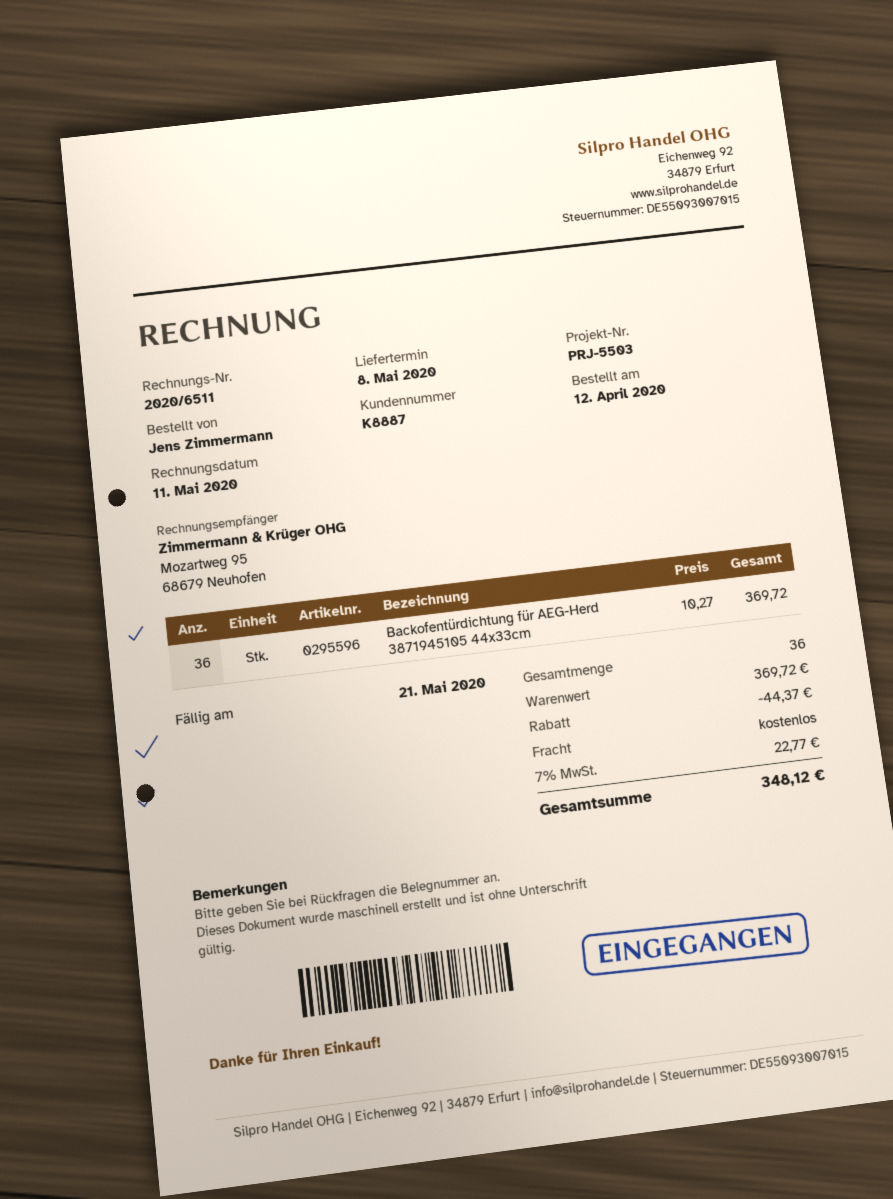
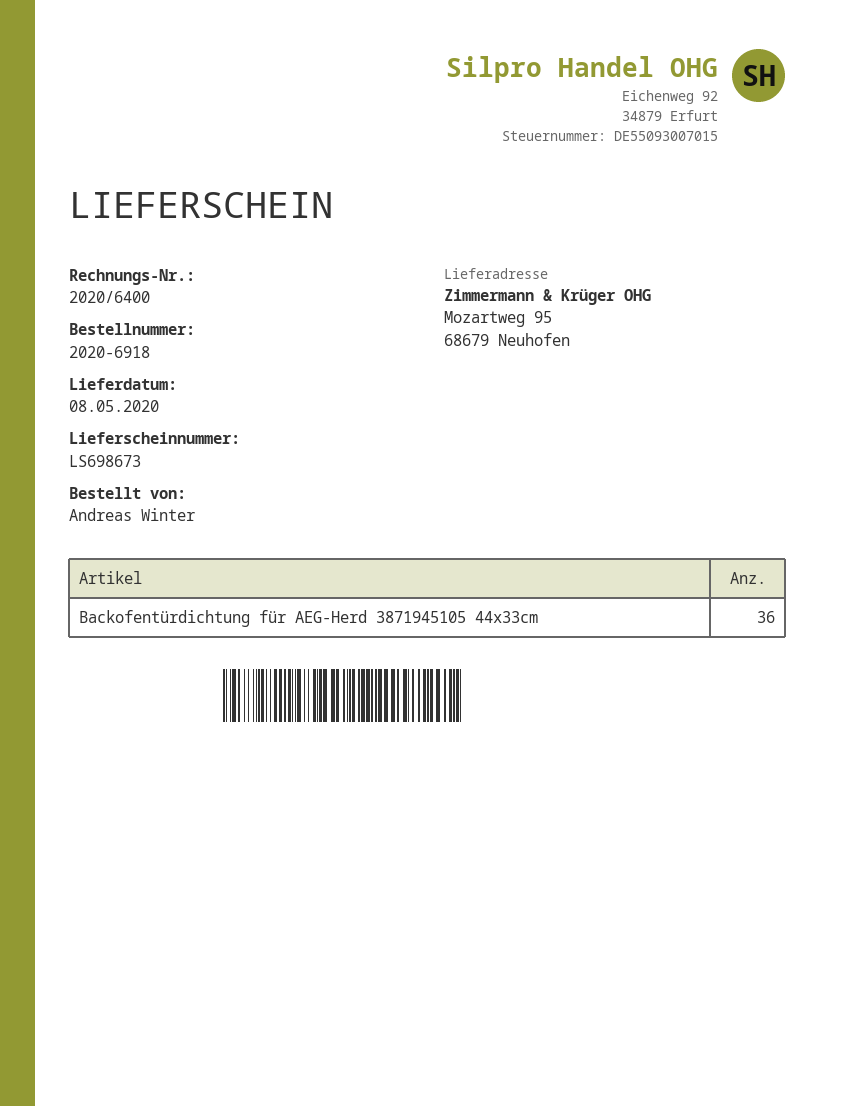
invoice number: 2020/6511 -> 2020/6400
ordered by: Jens Zimmermann -> Andreas Winter

